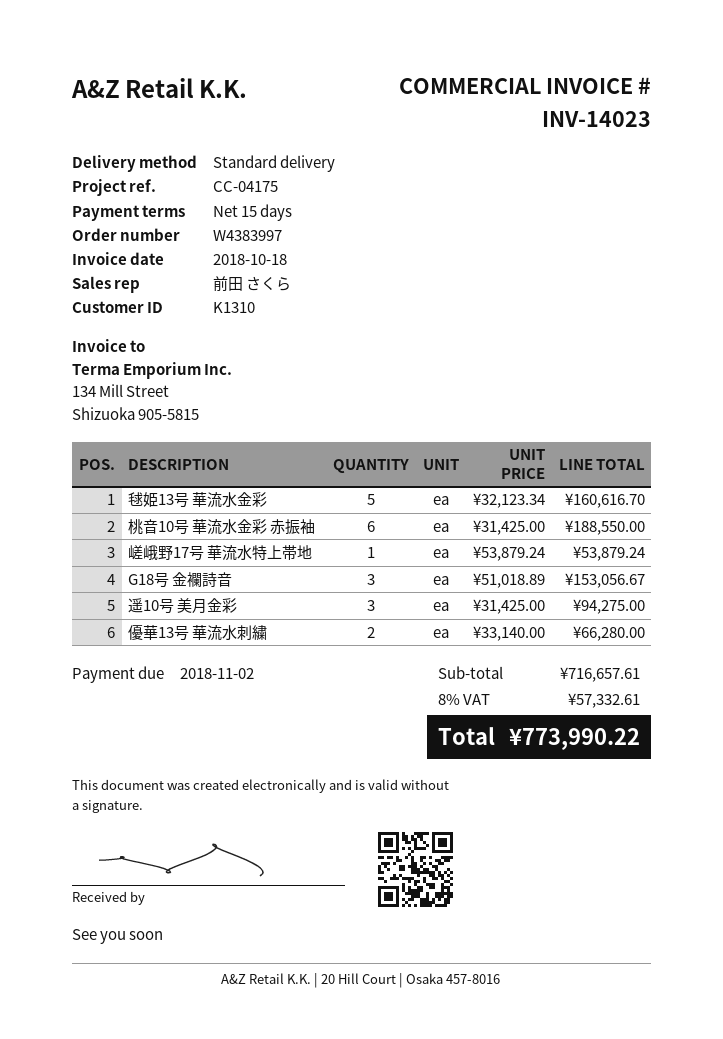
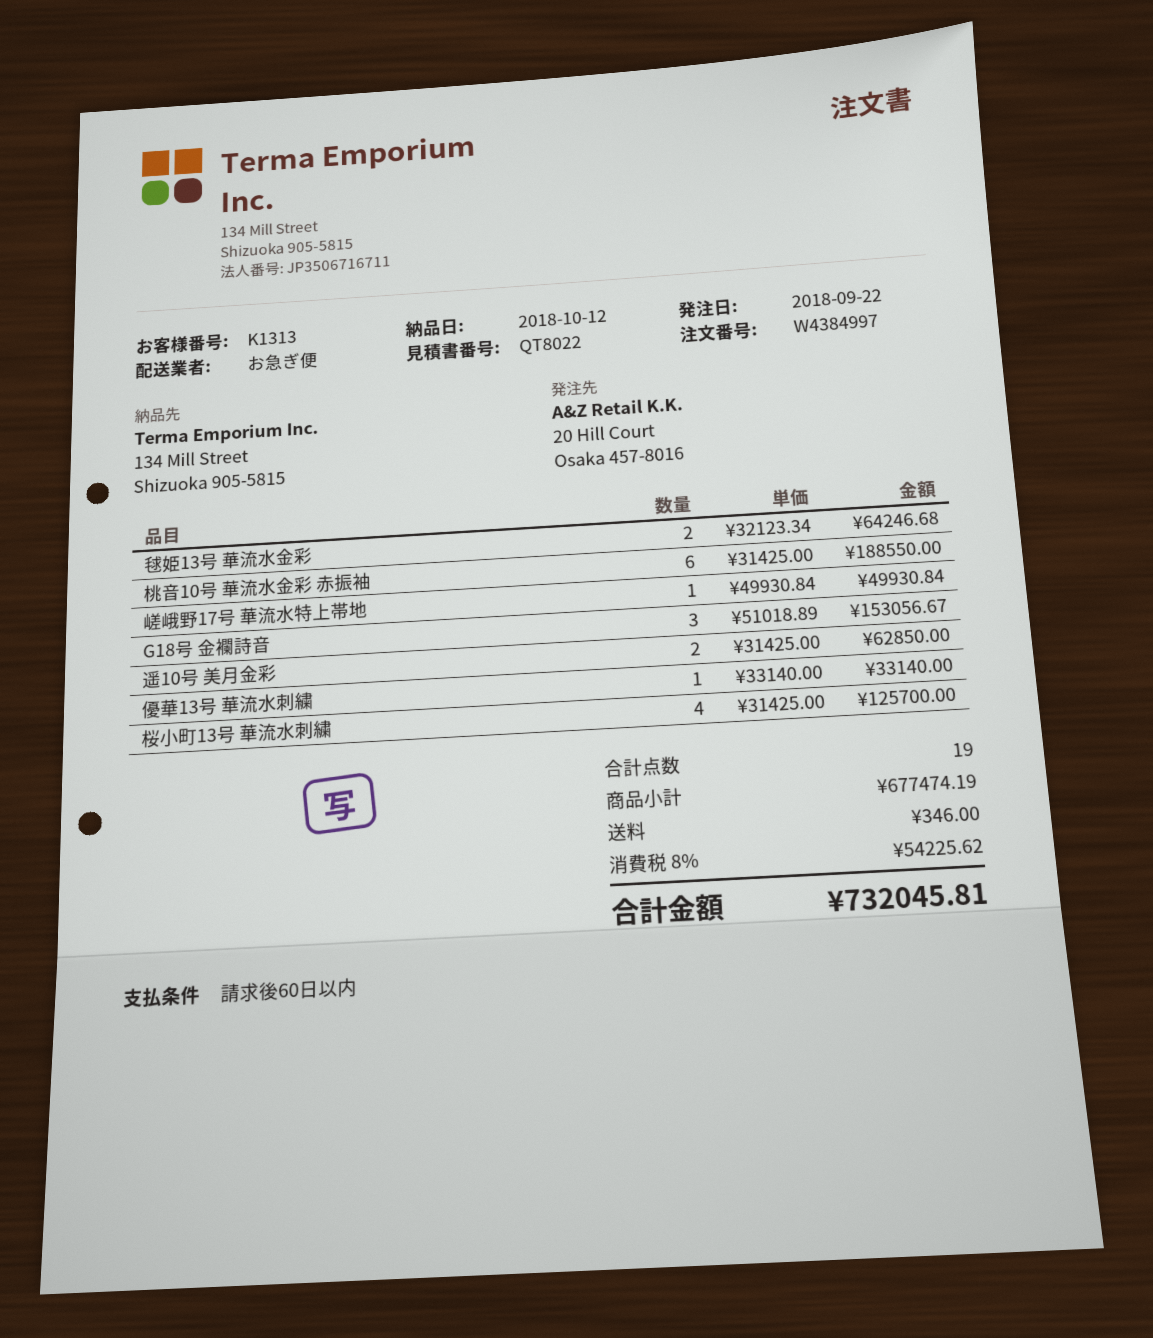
order number: W4383997 -> W4384997
payment terms: 15 days -> 60 days
customer number: K1310 -> K1313
shipping method: standard -> express
毬姫13号 華流水金彩: 5 x 32123.34 = 160616.70 -> 2 x 32123.34 = 64246.68
嵯峨野17号 華流水特上帯地: 1 x 53879.24 = 53879.24 -> 1 x 49930.84 = 49930.84
遥10号 美月金彩: 3 x 31425.00 = 94275.00 -> 2 x 31425.00 = 62850.00
優華13号 華流水刺繍: 2 x 33140.00 = 66280.00 -> 1 x 33140.00 = 33140.00
桜小町13号 華流水刺繍: none -> 4 x 31425.00 = 125700.00
subtotal: 716657.61 -> 677474.19
shipping: none -> 346.00
tax: 8% = 57332.61 -> 8% = 54225.62
total: 773990.22 -> 732045.81

